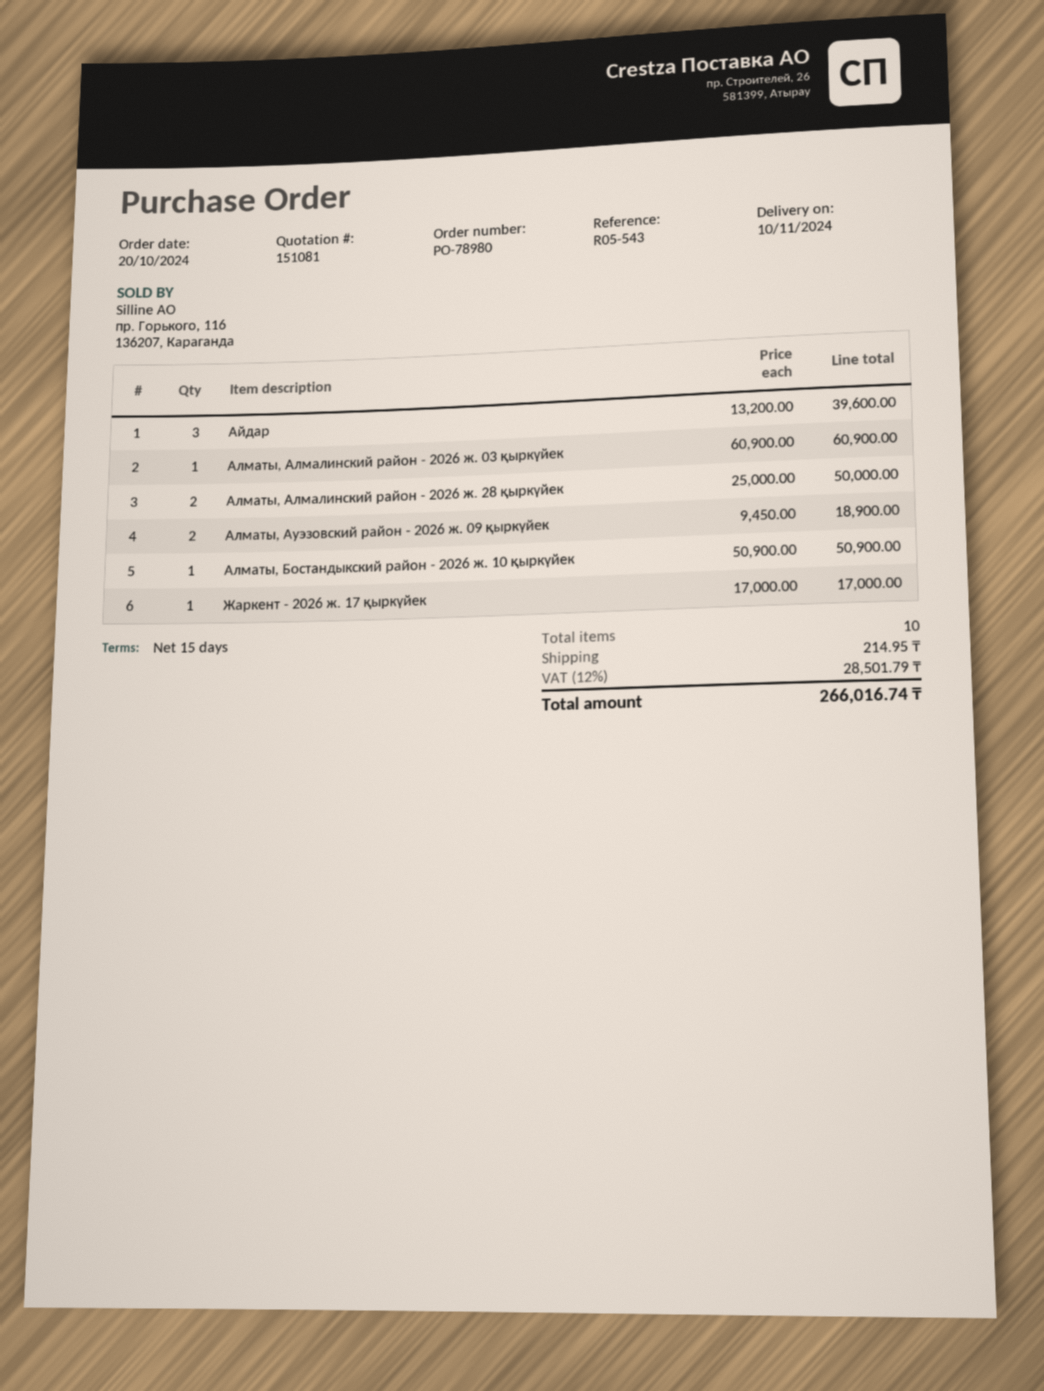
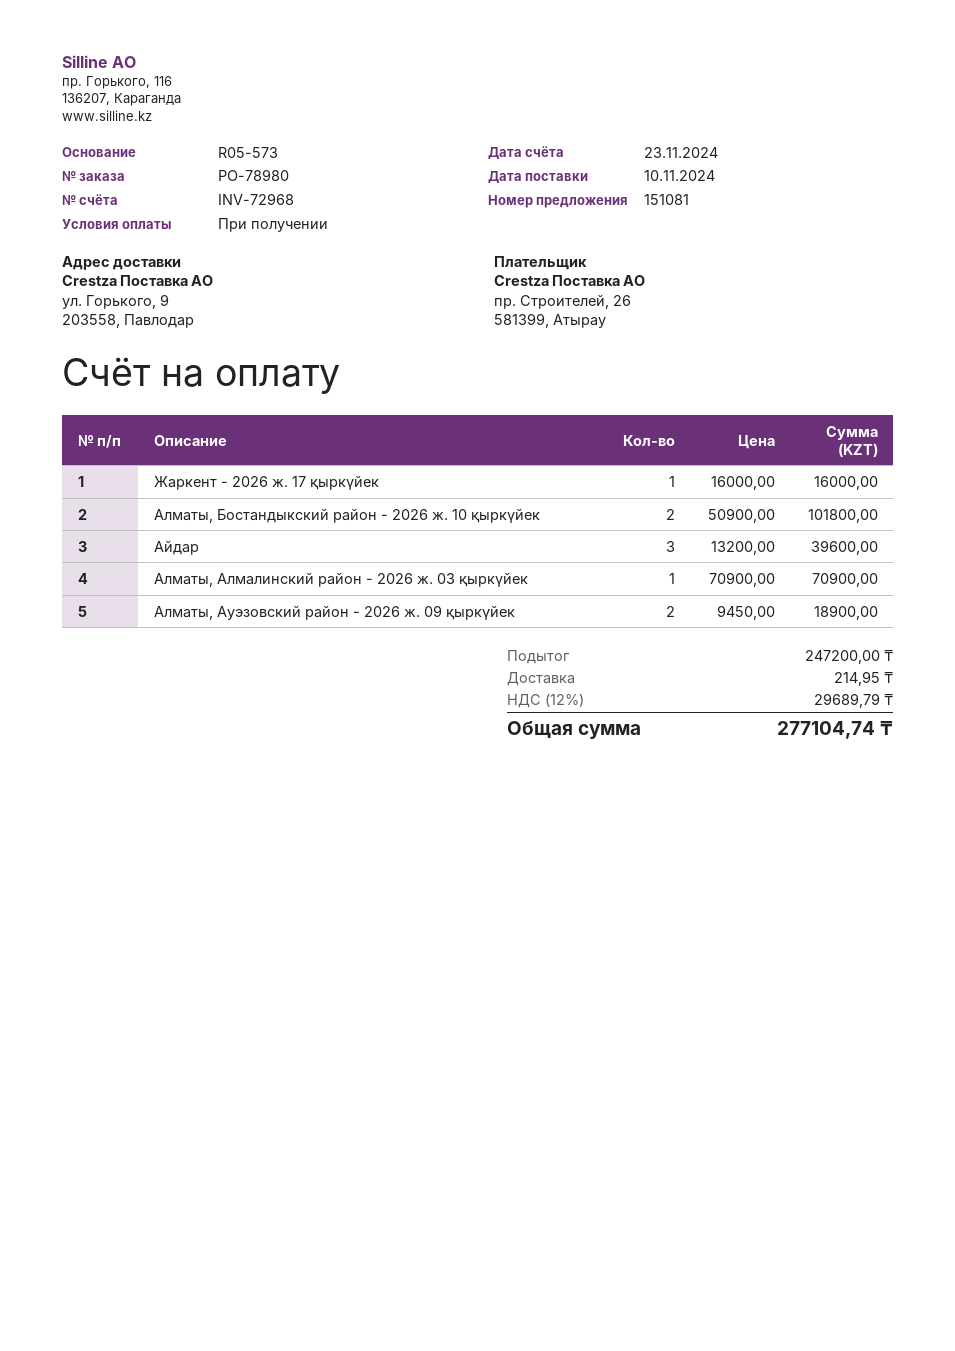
payment terms: 15 days -> on receipt
reference: R05-543 -> R05-573
Алматы, Алмалинский район - 2026 ж. 03 қыркүйек: 1 x 60900.00 = 60900.00 -> 1 x 70900.00 = 70900.00
Алматы, Алмалинский район - 2026 ж. 28 қыркүйек: 2 x 25000.00 = 50000.00 -> none
Алматы, Бостандыкский район - 2026 ж. 10 қыркүйек: 1 x 50900.00 = 50900.00 -> 2 x 50900.00 = 101800.00
Жаркент - 2026 ж. 17 қыркүйек: 1 x 17000.00 = 17000.00 -> 1 x 16000.00 = 16000.00
tax: 12% = 28501.79 -> 12% = 29689.79
total: 266016.74 -> 277104.74

